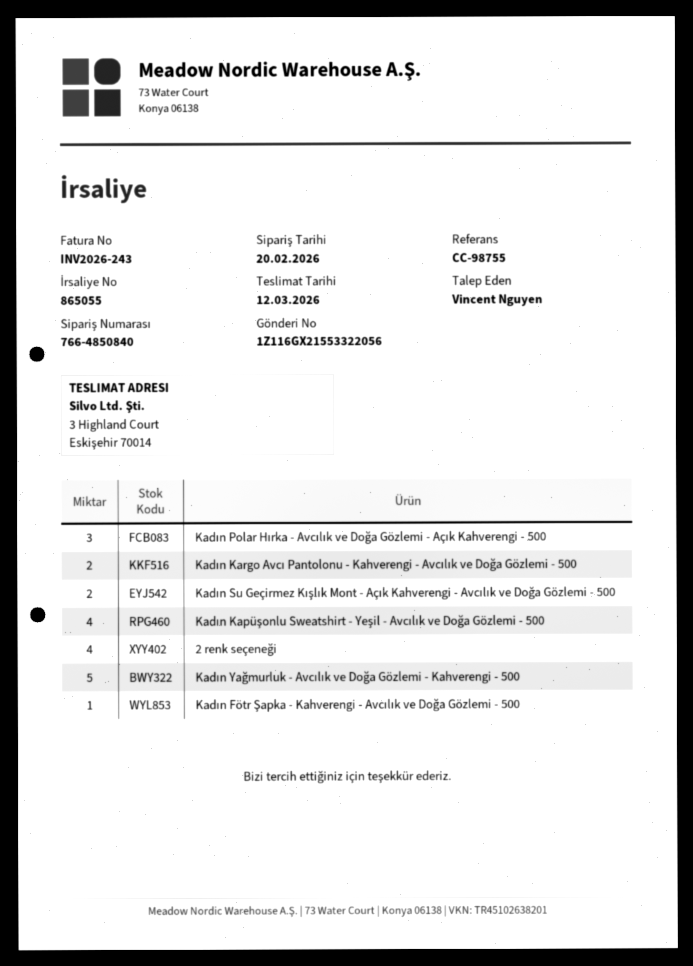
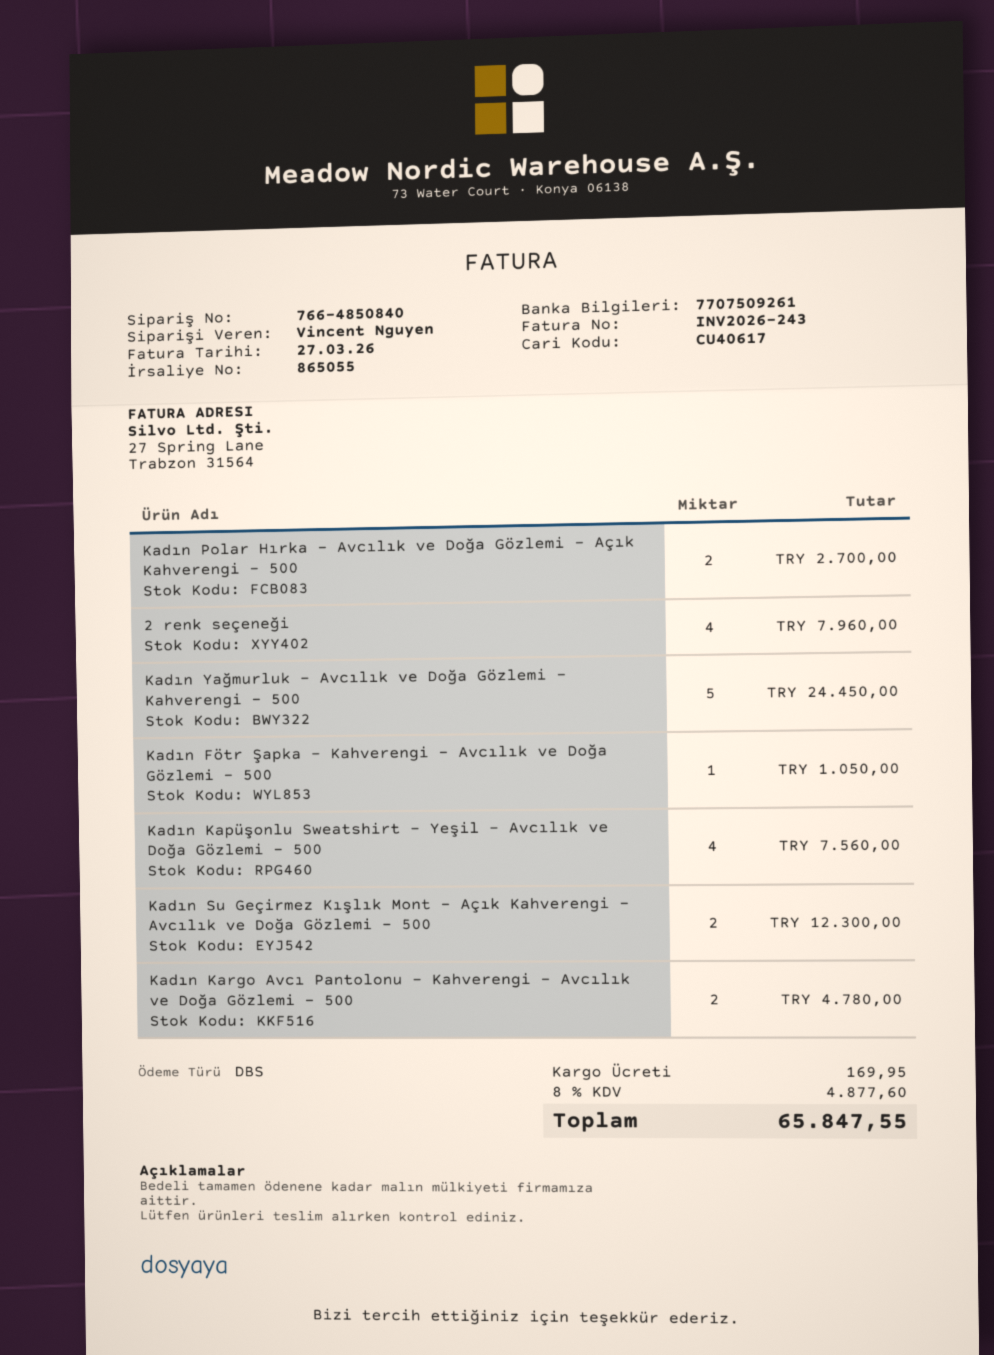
Kadın Polar Hırka - Avcılık ve Doğa Gözlemi - Açık Kahverengi - 500: 3 -> 2

